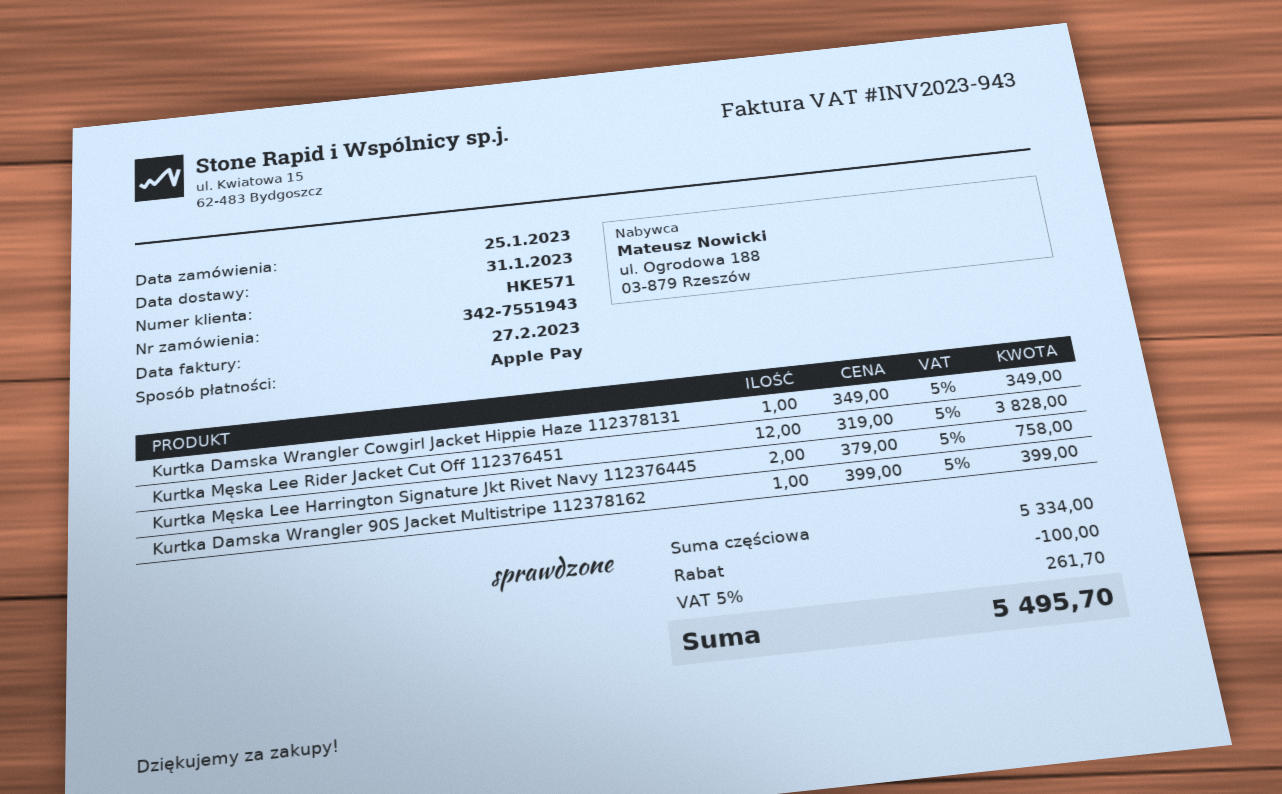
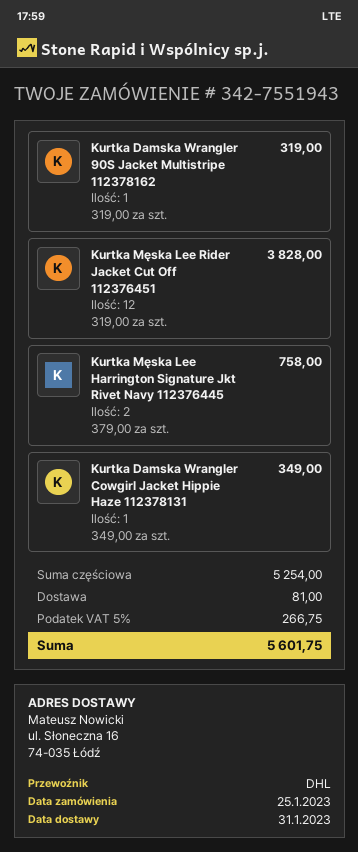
Kurtka Damska Wrangler 90S Jacket Multistripe 112378162: 1 x 399.00 = 399.00 -> 1 x 319.00 = 319.00
subtotal: 5334.00 -> 5254.00
discount: 100.00 -> none
shipping: none -> 81.00
tax: 5% = 261.70 -> 5% = 266.75
total: 5495.70 -> 5601.75

